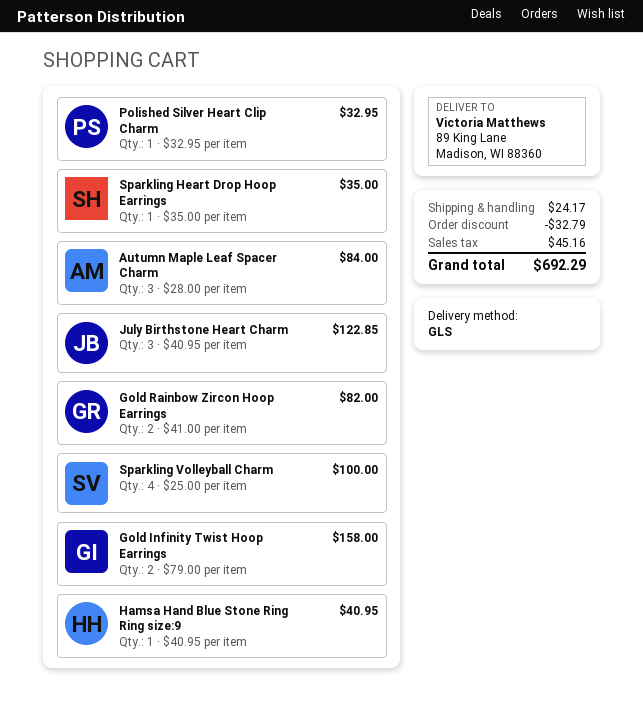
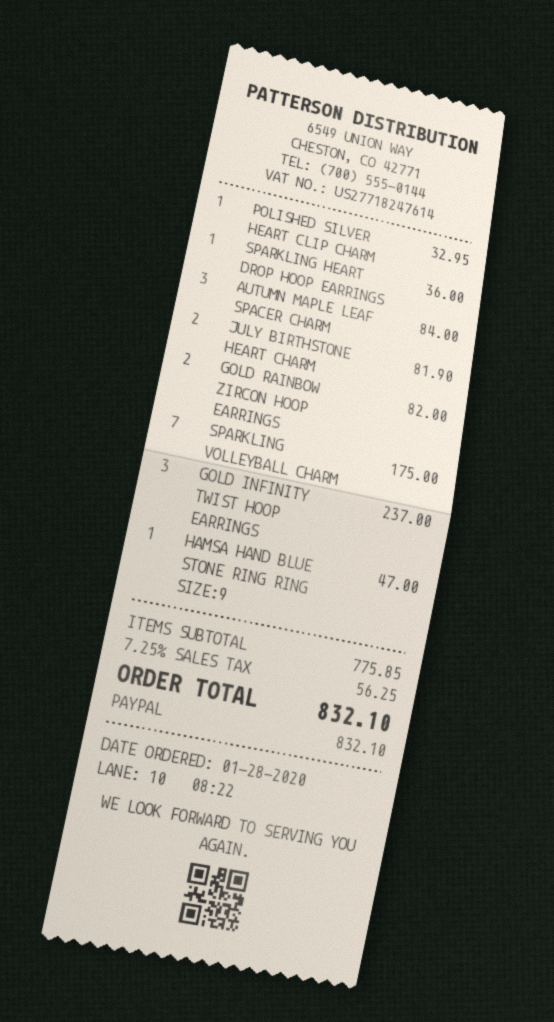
Sparkling Heart Drop Hoop Earrings: 1 for 35.00 -> 1 for 36.00
July Birthstone Heart Charm: 3 for 122.85 -> 2 for 81.90
Sparkling Volleyball Charm: 4 for 100.00 -> 7 for 175.00
Gold Infinity Twist Hoop Earrings: 2 for 158.00 -> 3 for 237.00
Hamsa Hand Blue Stone Ring Ring size:9: 1 for 40.95 -> 1 for 47.00
discount: 32.79 -> none
shipping: 24.17 -> none
tax: 45.16 -> 56.25
total: 692.29 -> 832.10

